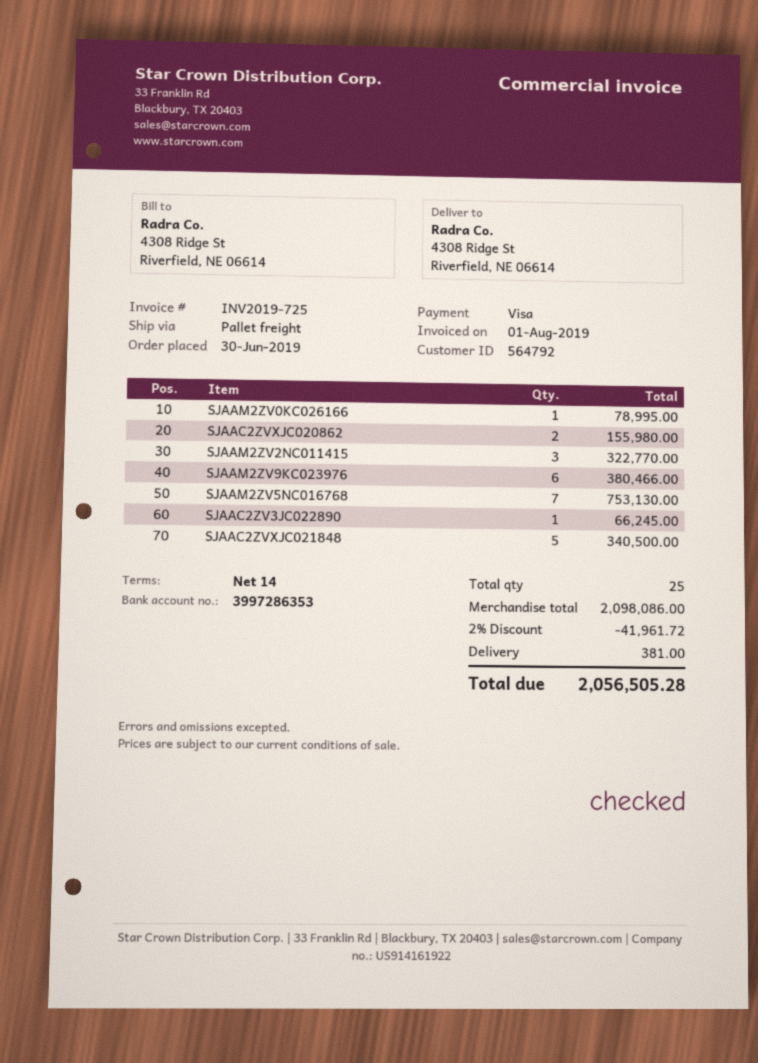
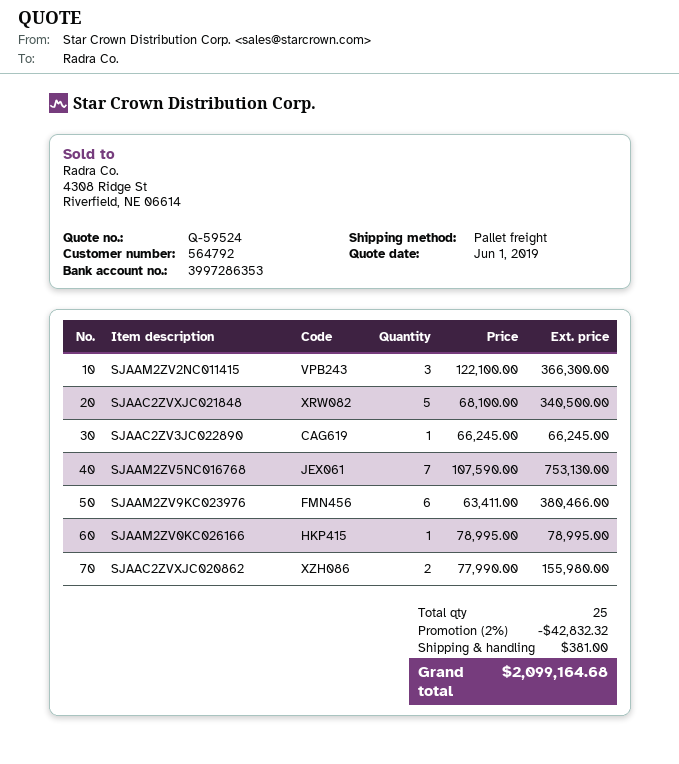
SJAAM2ZV2NC011415: 3 for 322770.00 -> 3 for 366300.00
discount: 2% = 41961.72 -> 2% = 42832.32
total: 2056505.28 -> 2099164.68

